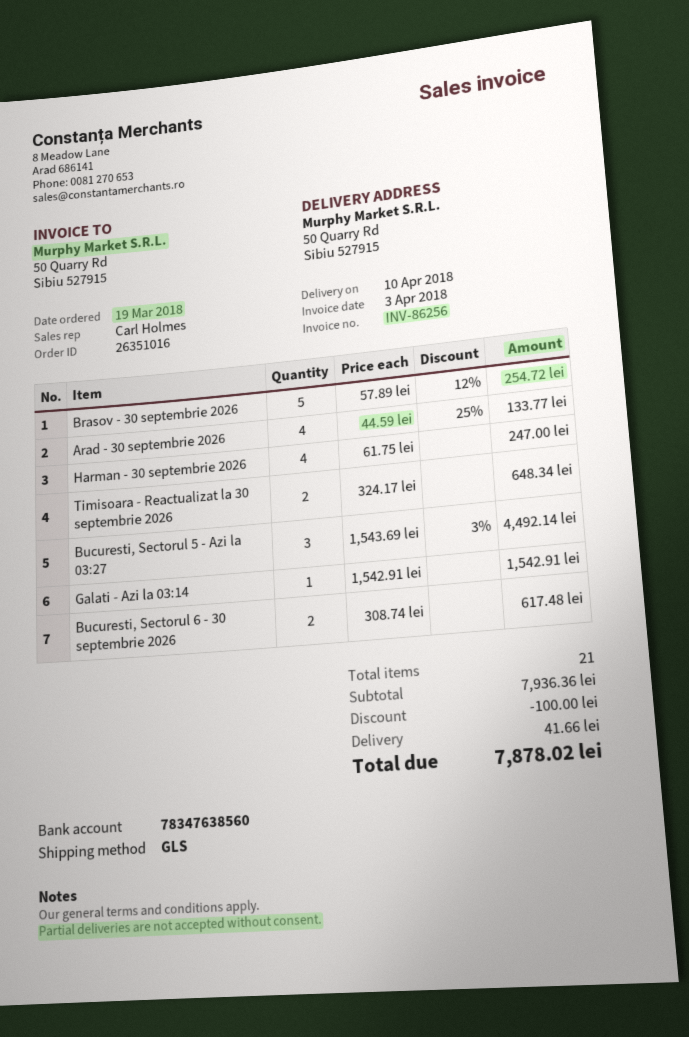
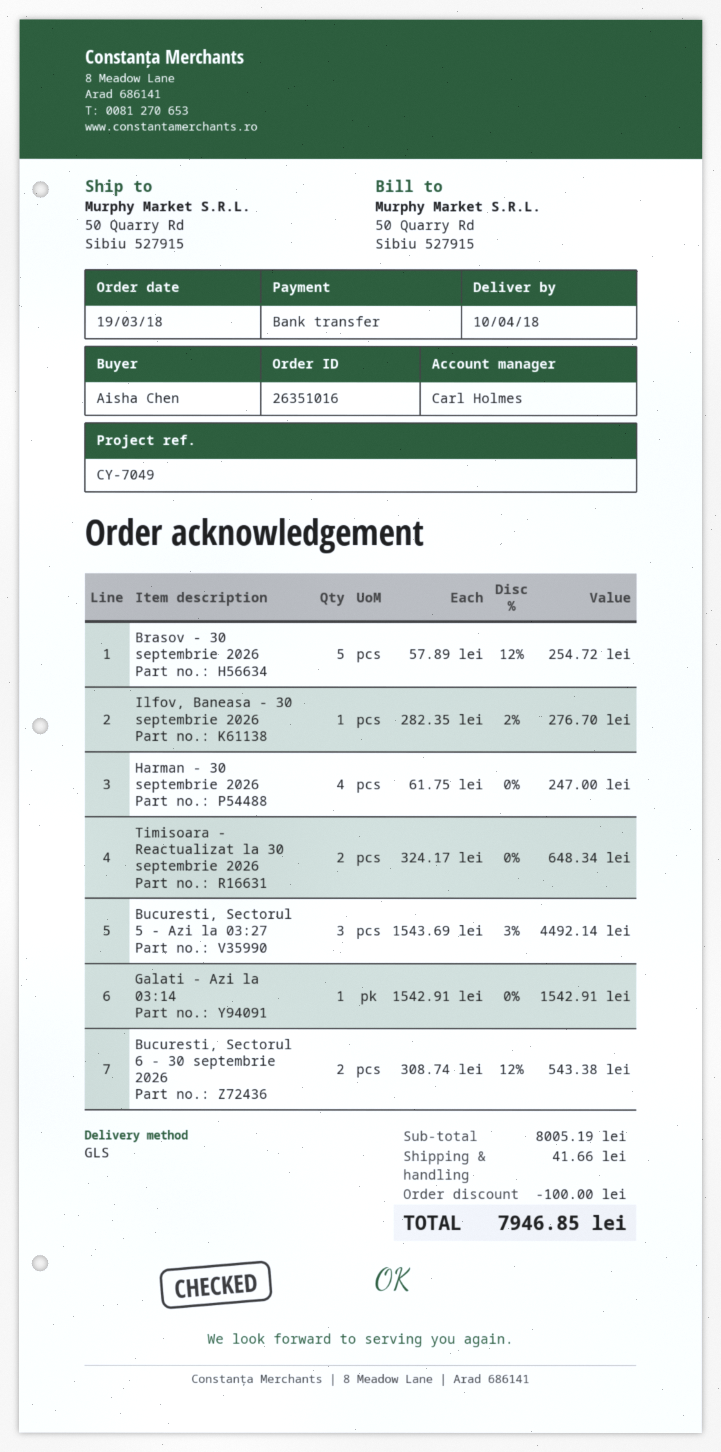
Arad - 30 septembrie 2026: 4 x 44.59 - 25% = 133.77 -> none
Bucuresti, Sectorul 6 - 30 septembrie 2026: 2 x 308.74 = 617.48 -> 2 x 308.74 - 12% = 543.38
Ilfov, Baneasa - 30 septembrie 2026: none -> 1 x 282.35 - 2% = 276.70
subtotal: 7936.36 -> 8005.19
total: 7878.02 -> 7946.85

